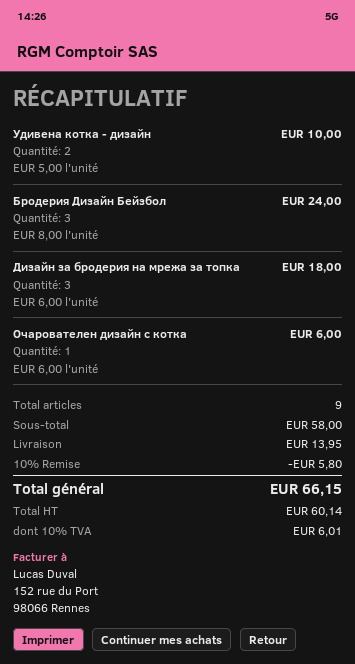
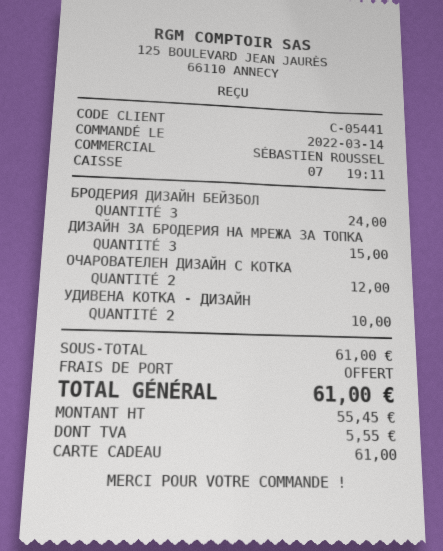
Дизайн за бродерия на мрежа за топка: 3 for 18.00 -> 3 for 15.00
Очарователен дизайн с котка: 1 for 6.00 -> 2 for 12.00
subtotal: 58.00 -> 61.00
discount: 10% = 5.80 -> none
shipping: 13.95 -> 0.00
net: 60.14 -> 55.45
tax: 6.01 -> 5.55
total: 66.15 -> 61.00

